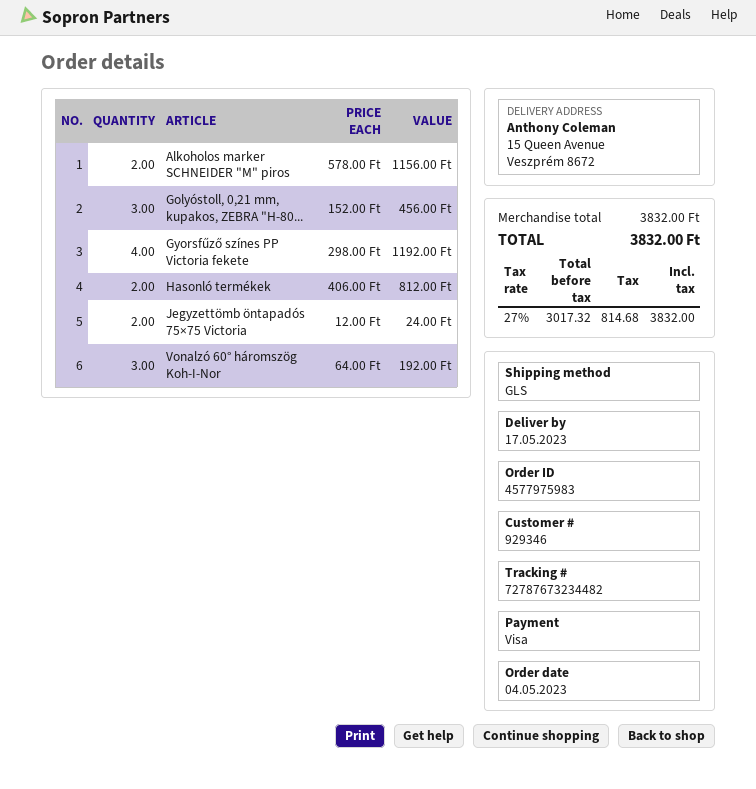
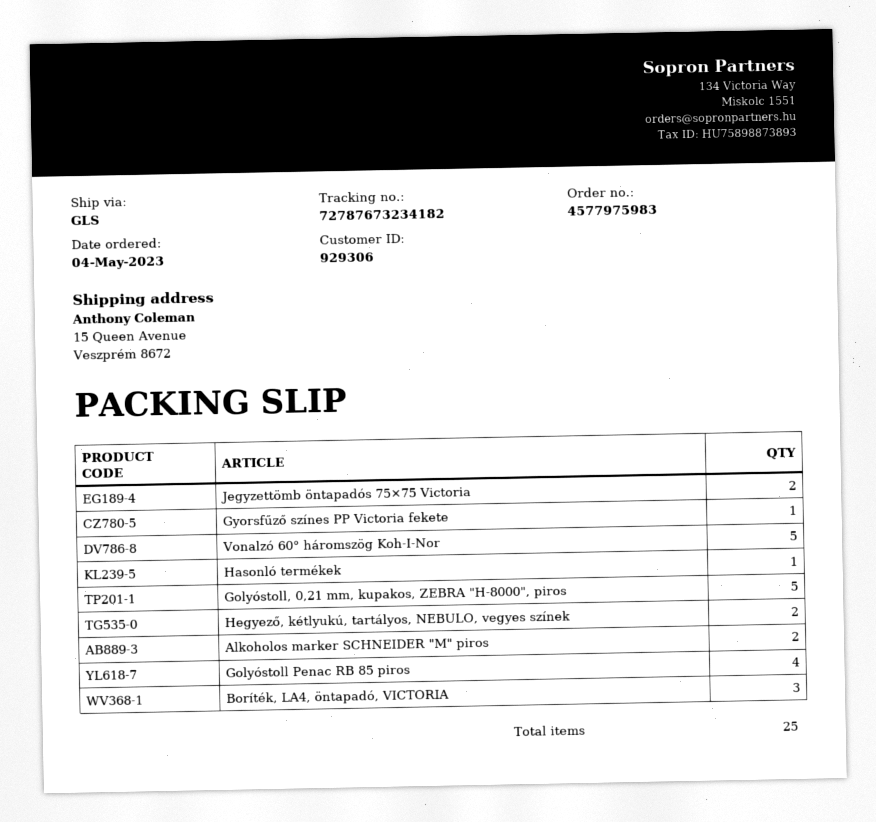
customer number: 929346 -> 929306
tracking number: 72787673234482 -> 72787673234182
Golyóstoll, 0,21 mm, kupakos, ZEBRA "H-80...: 3 -> 5
Gyorsfűző színes PP Victoria fekete: 4 -> 1
Hasonló termékek: 2 -> 1
Vonalzó 60° háromszög Koh-I-Nor: 3 -> 5
Hegyező, kétlyukú, tartályos, NEBULO, vegyes színek: none -> 2
Golyóstoll Penac RB 85 piros: none -> 4
Boríték, LA4, öntapadó, VICTORIA: none -> 3

